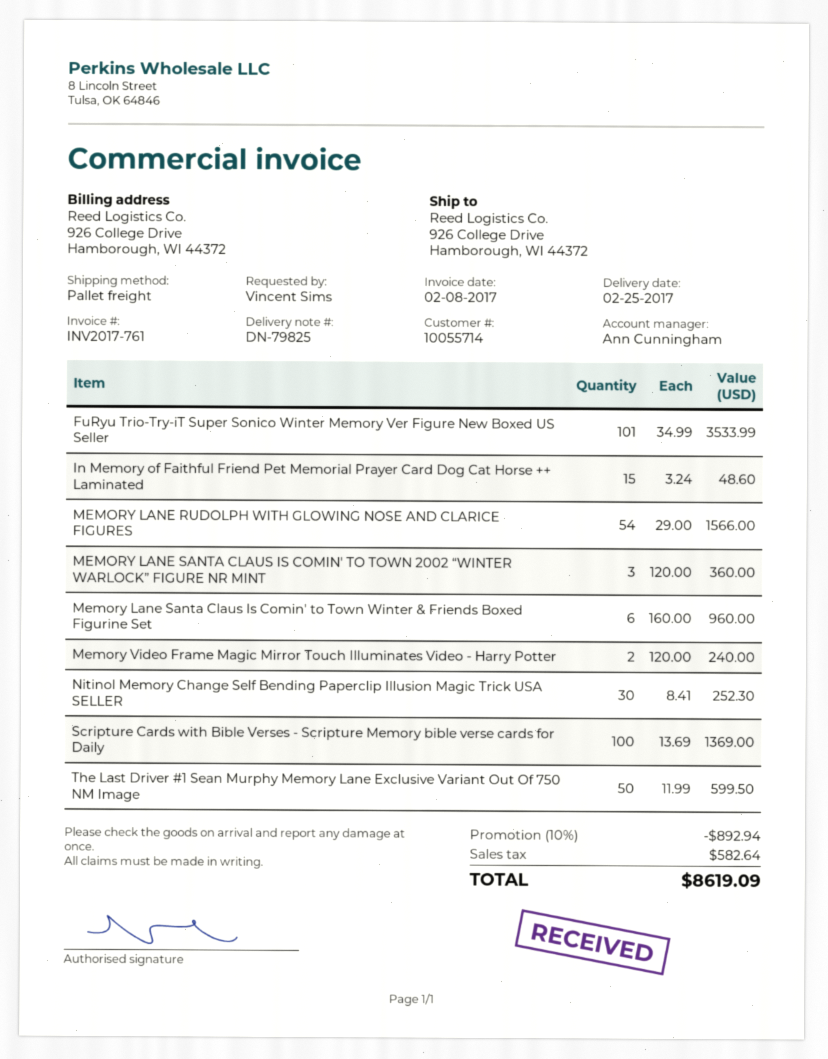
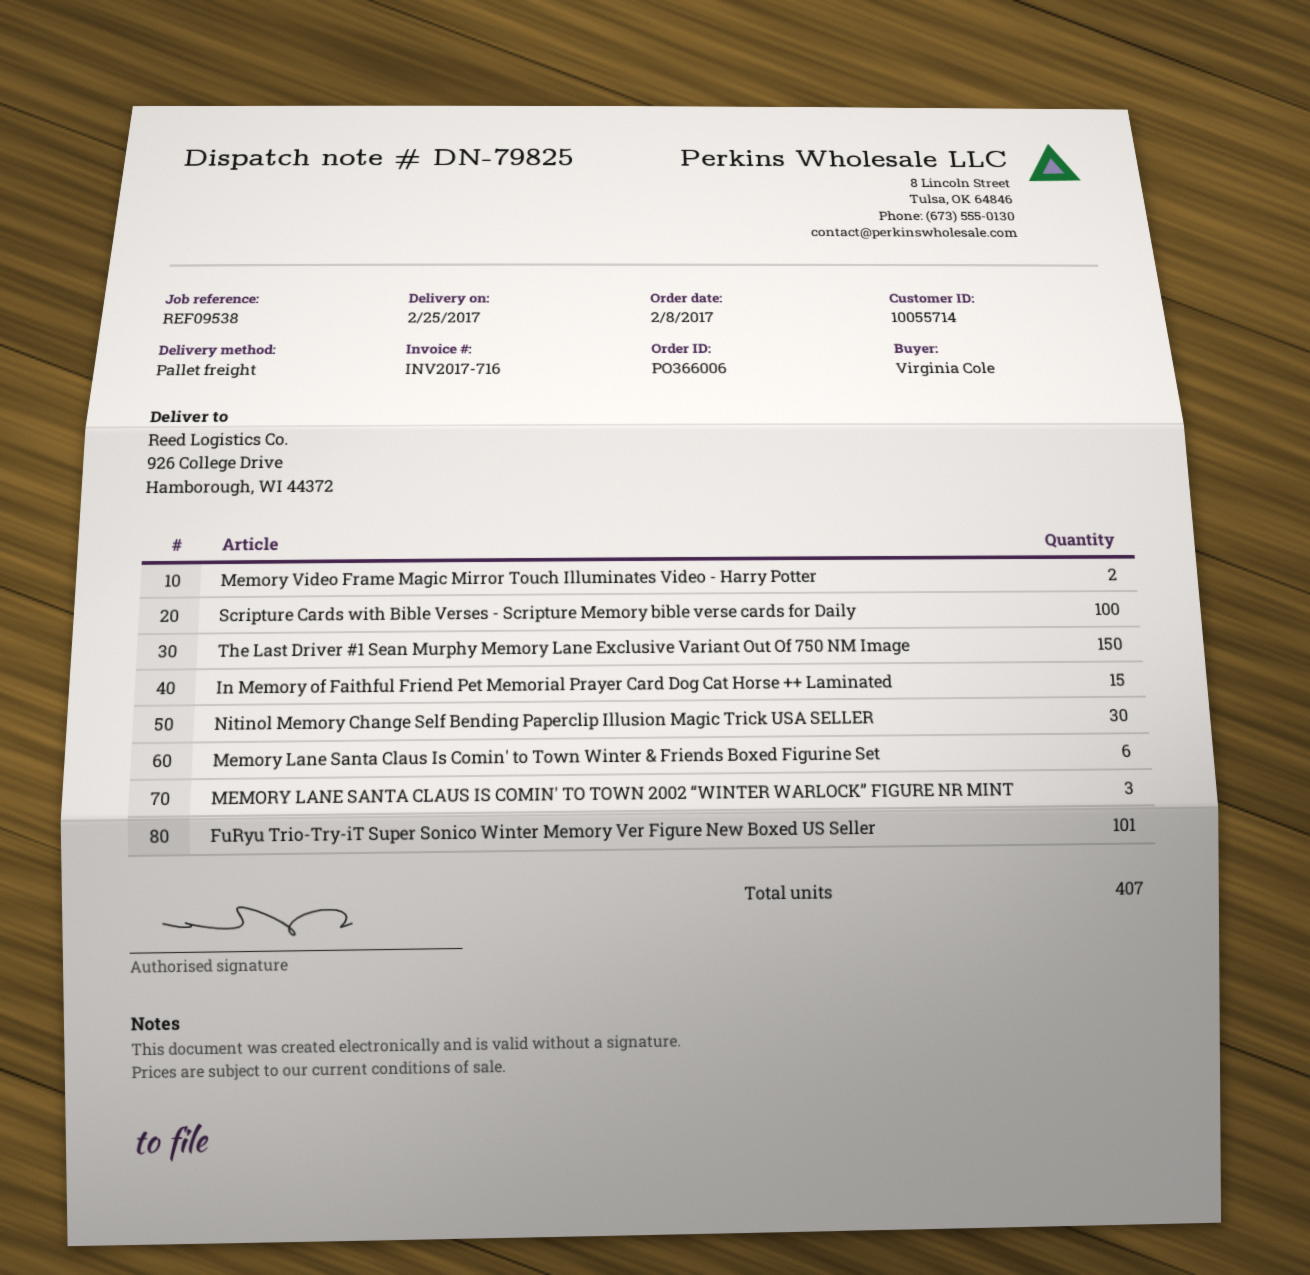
invoice number: INV2017-761 -> INV2017-716
ordered by: Vincent Sims -> Virginia Cole
MEMORY LANE RUDOLPH WITH GLOWING NOSE AND CLARICE FIGURES: 54 -> none
The Last Driver #1 Sean Murphy Memory Lane Exclusive Variant Out Of 750 NM Image: 50 -> 150

